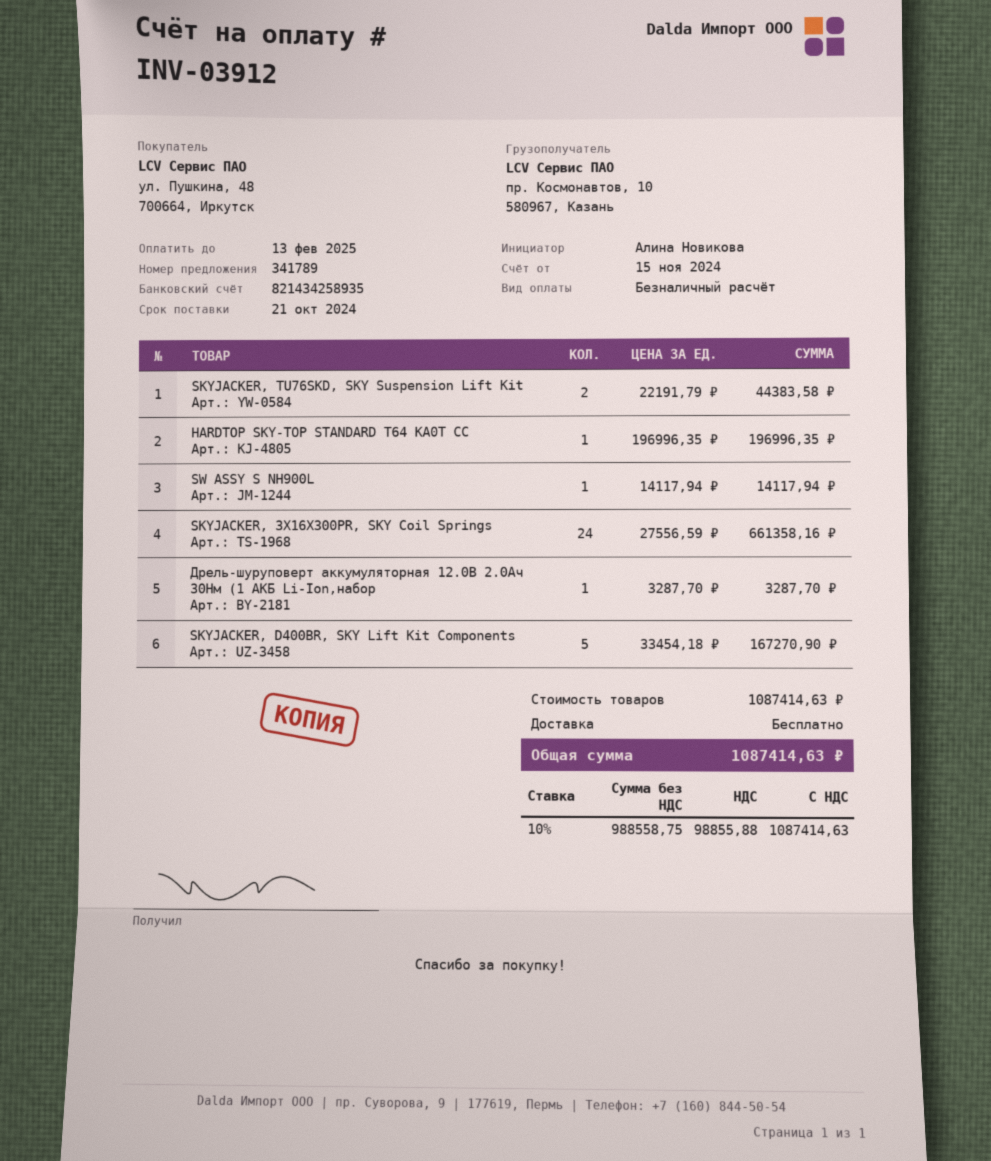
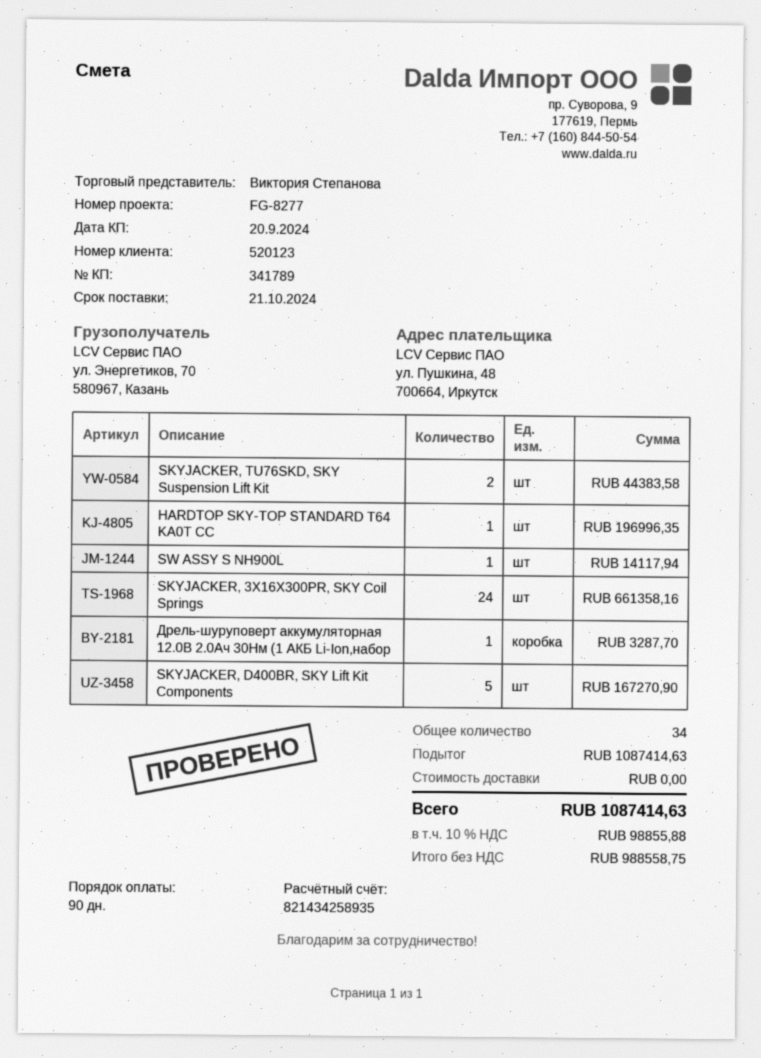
ship to: пр. Космонавтов, 10, 580967, Казань -> ул. Энергетиков, 70, 580967, Казань

